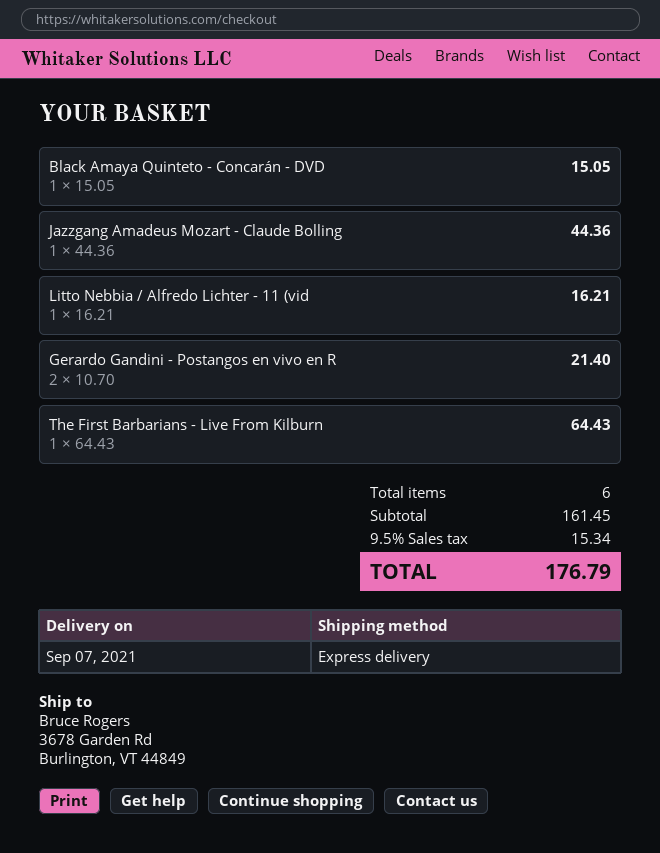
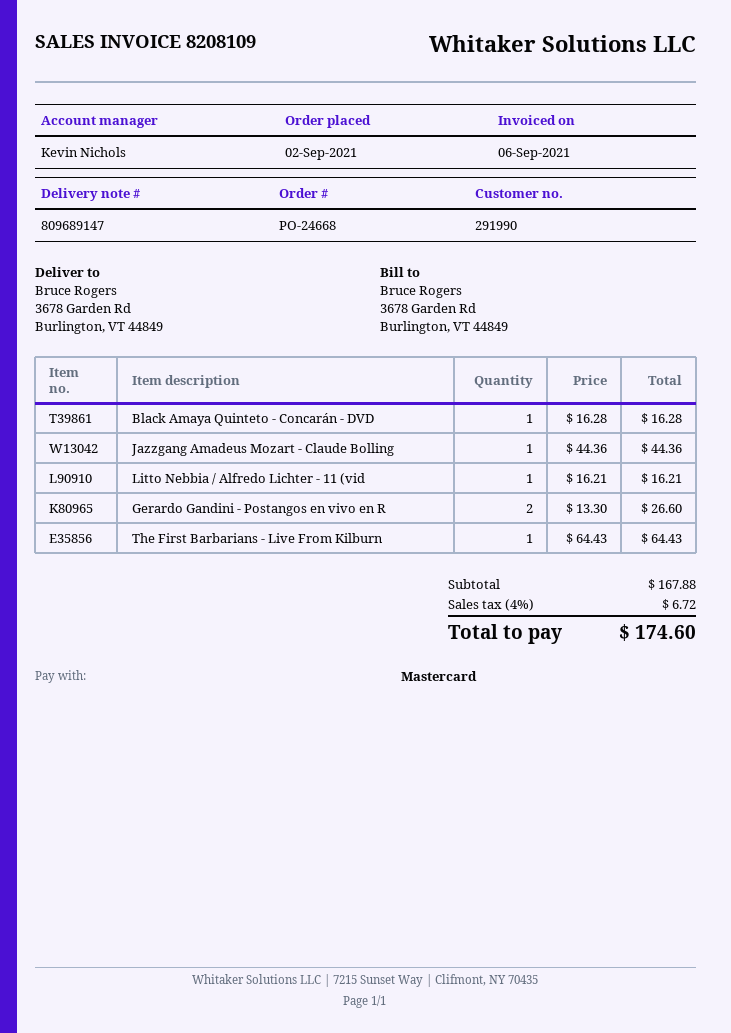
Black Amaya Quinteto - Concarán - DVD: 1 x 15.05 = 15.05 -> 1 x 16.28 = 16.28
Gerardo Gandini - Postangos en vivo en R: 2 x 10.70 = 21.40 -> 2 x 13.30 = 26.60
subtotal: 161.45 -> 167.88
tax: 9.5% = 15.34 -> 4% = 6.72
total: 176.79 -> 174.60

